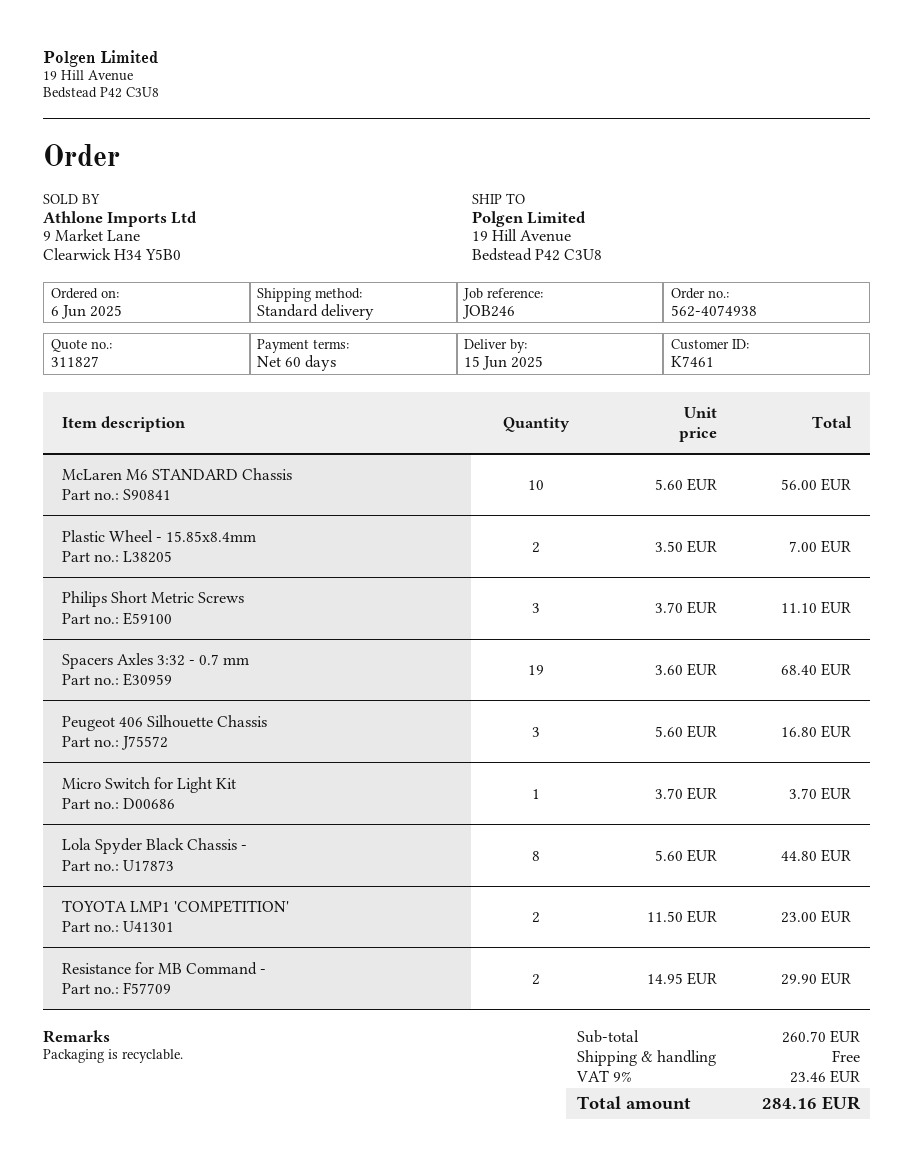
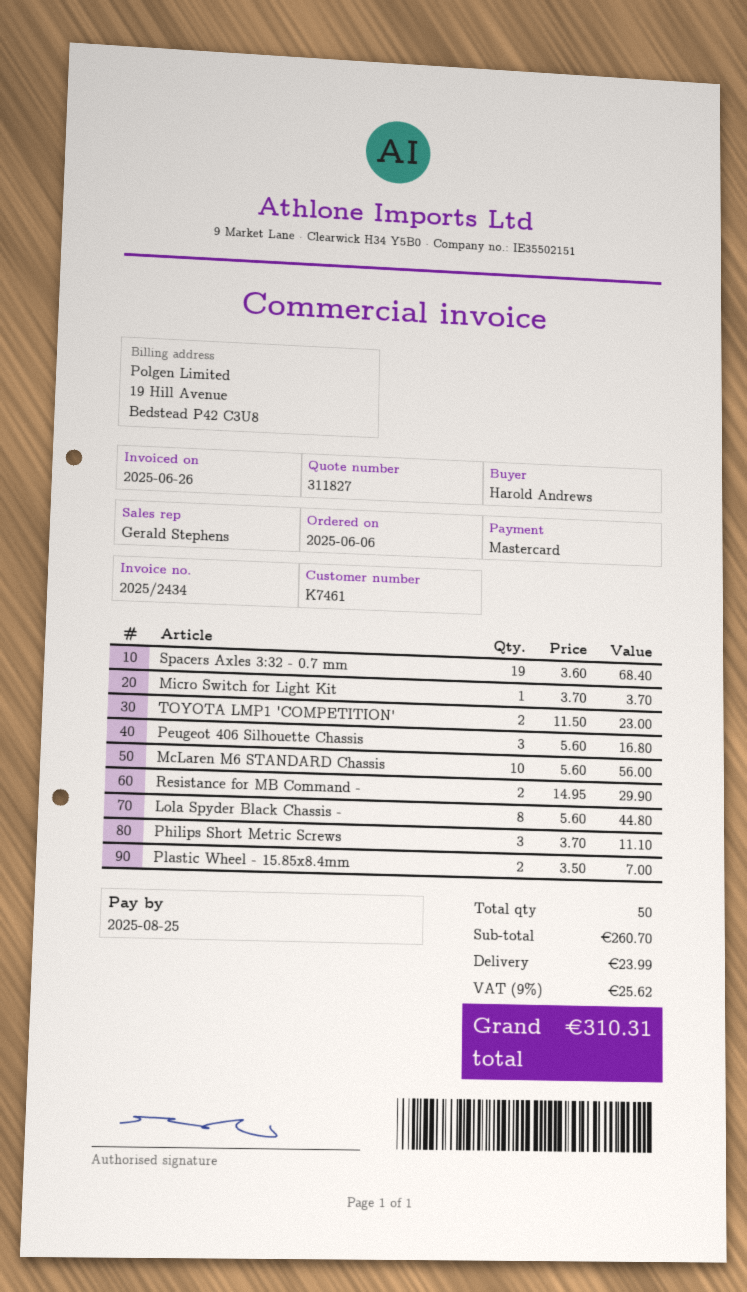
shipping: 0.00 -> 23.99
tax: 9% = 23.46 -> 9% = 25.62
total: 284.16 -> 310.31

